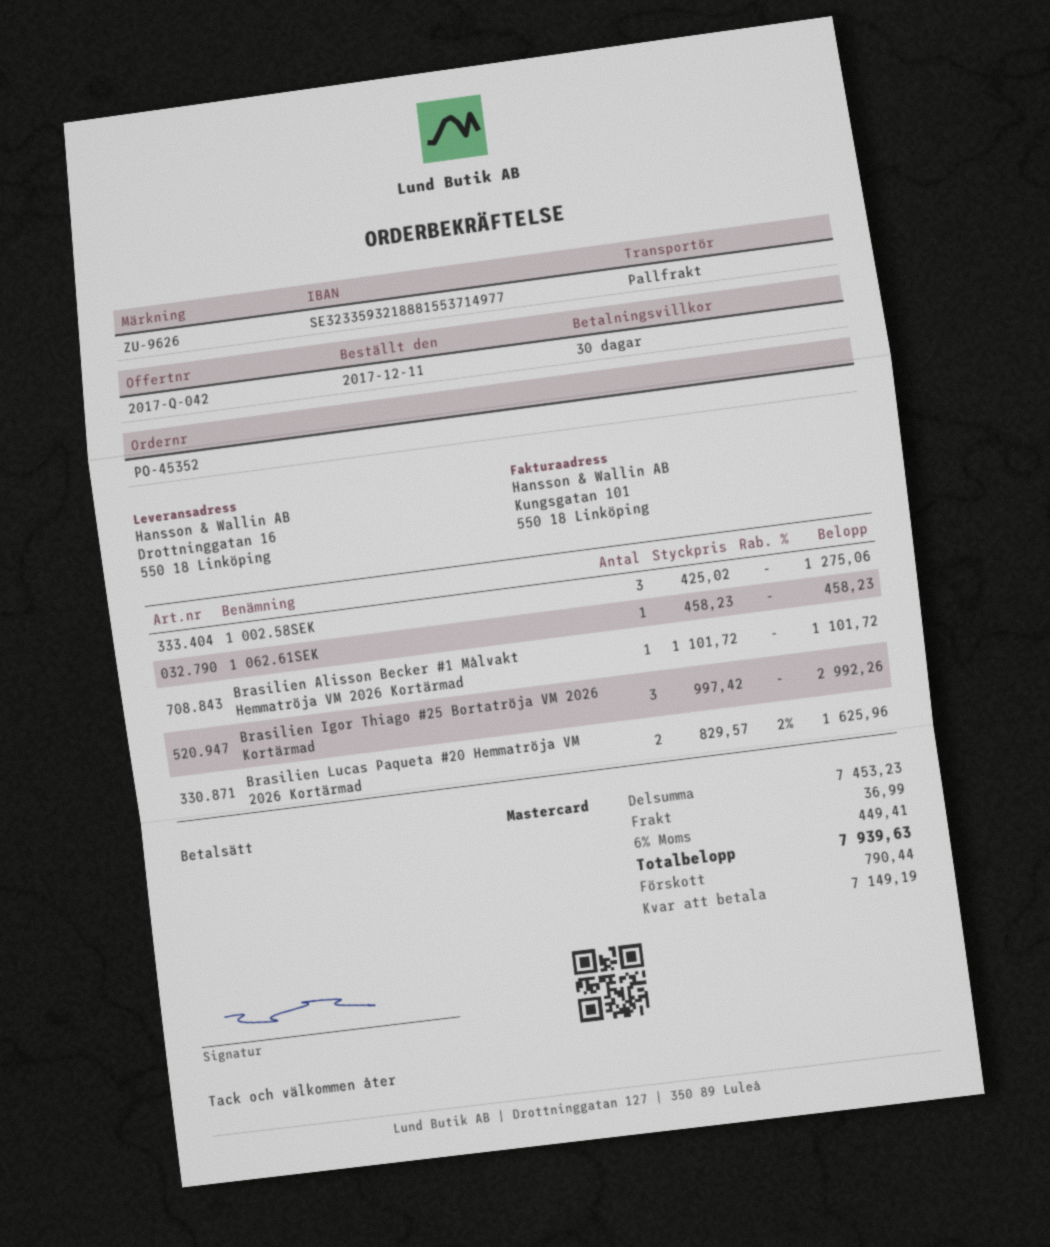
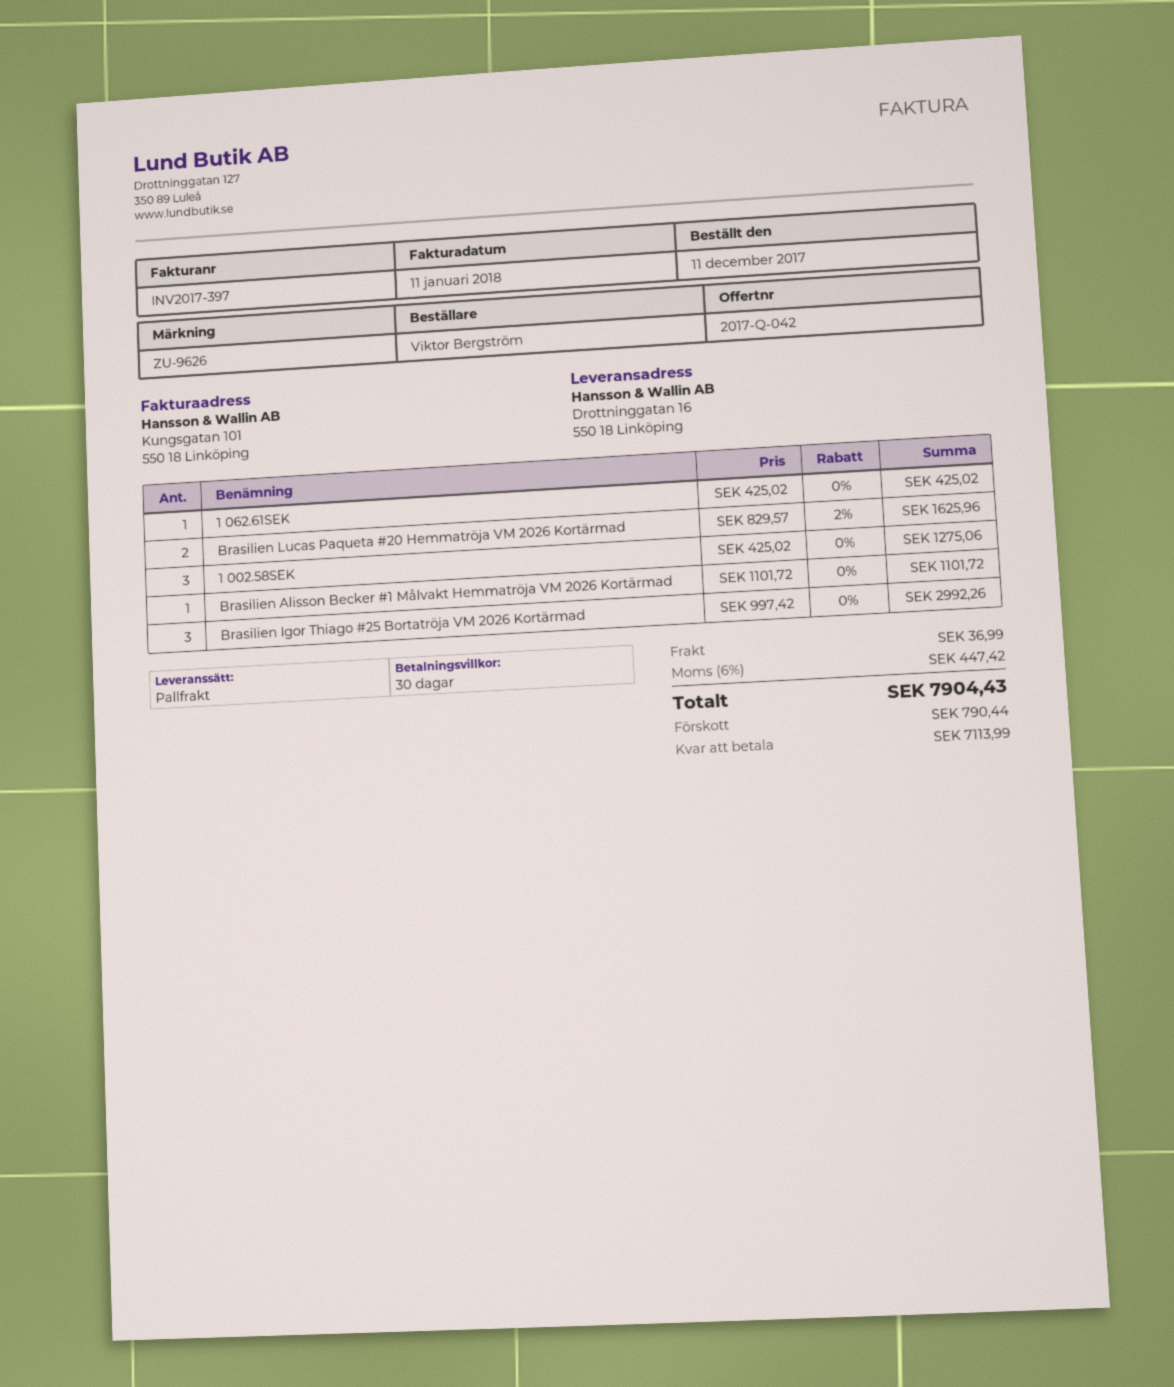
1 062.61SEK: 1 x 458.23 = 458.23 -> 1 x 425.02 = 425.02
tax: 6% = 449.41 -> 6% = 447.42
total: 7939.63 -> 7904.43
balance: 7149.19 -> 7113.99

